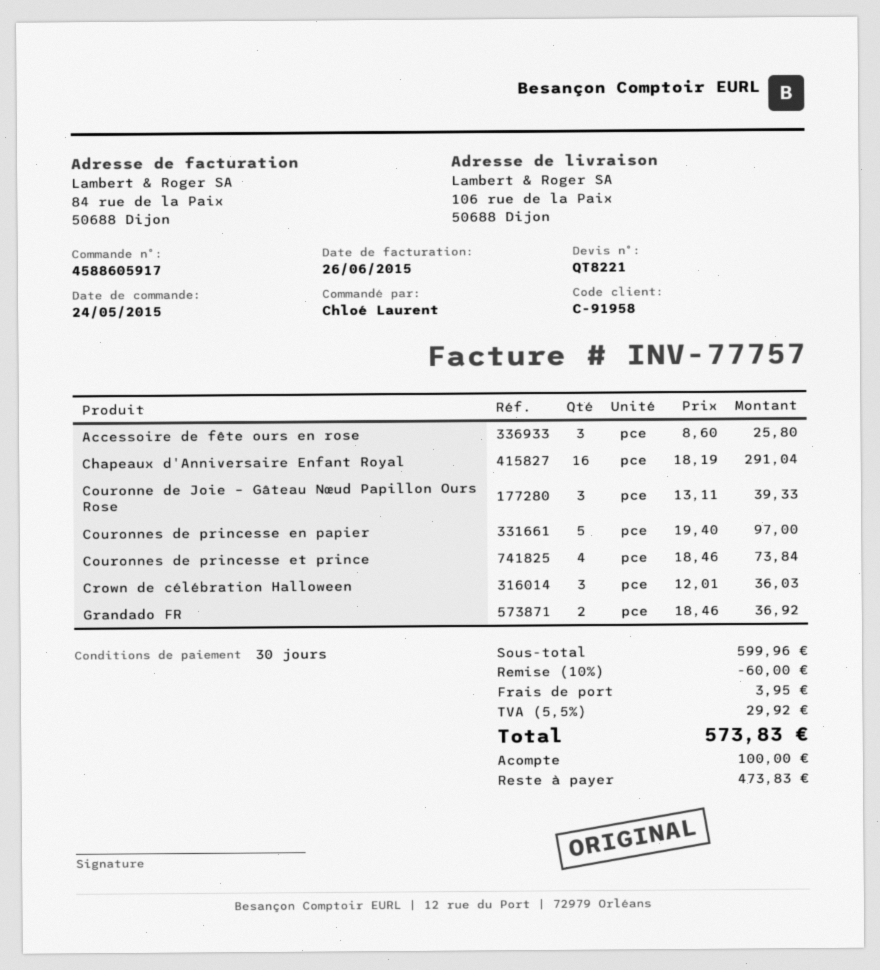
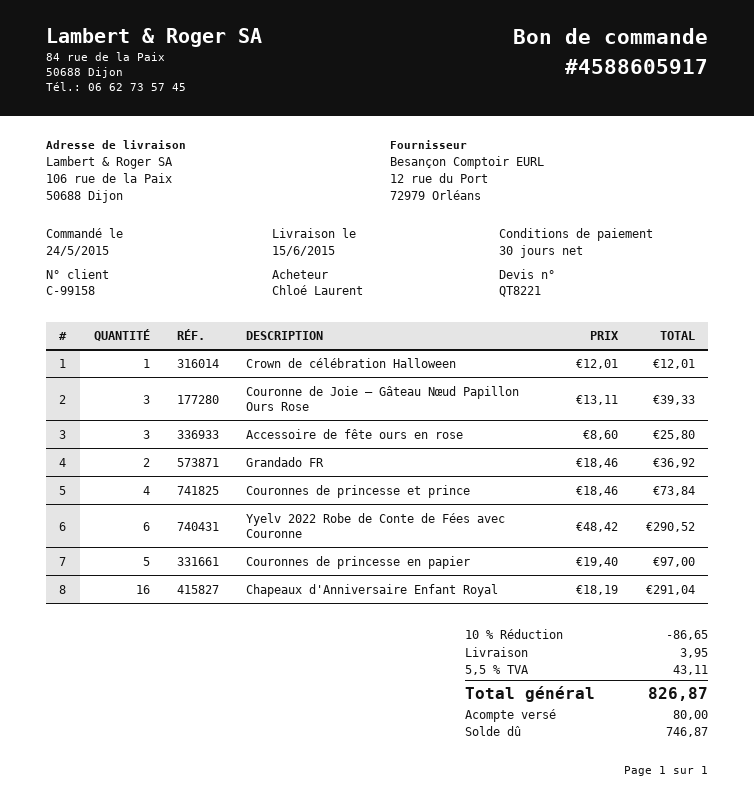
customer number: C-91958 -> C-99158
Crown de célébration Halloween: 3 x 12.01 = 36.03 -> 1 x 12.01 = 12.01
Yyelv 2022 Robe de Conte de Fées avec Couronne: none -> 6 x 48.42 = 290.52
discount: 10% = 60.00 -> 10% = 86.65
tax: 5.5% = 29.92 -> 5.5% = 43.11
total: 573.83 -> 826.87
deposit: 100.00 -> 80.00
balance: 473.83 -> 746.87

